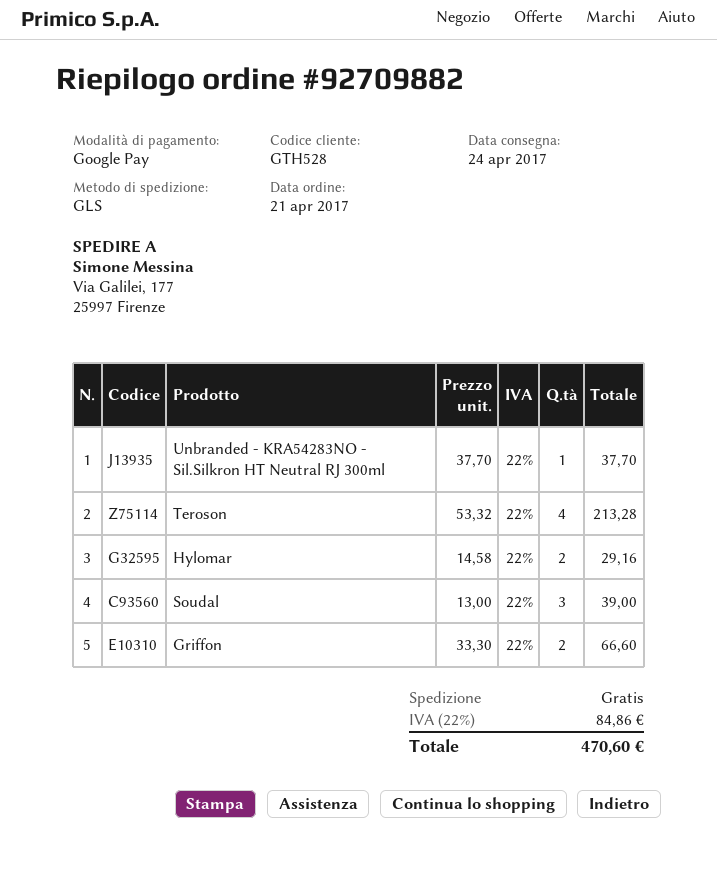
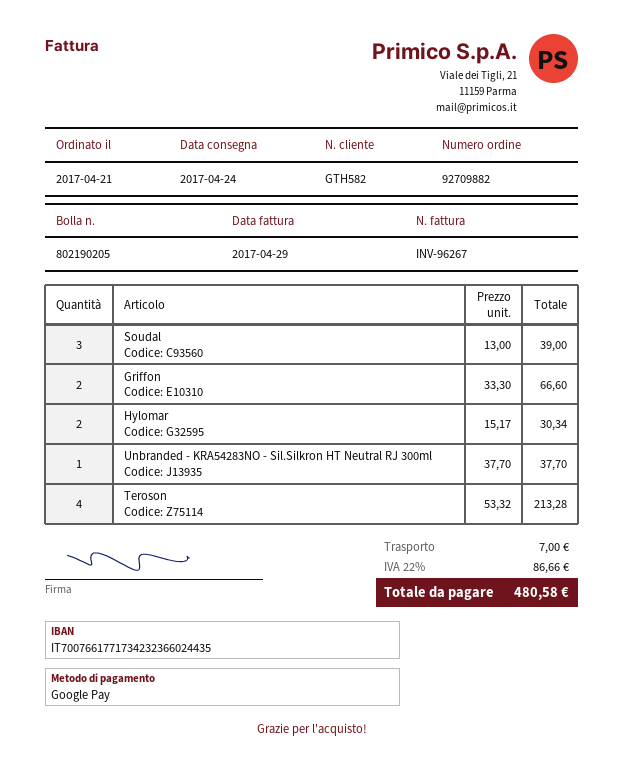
customer number: GTH528 -> GTH582
Hylomar: 2 x 14.58 = 29.16 -> 2 x 15.17 = 30.34
shipping: 0.00 -> 7.00
tax: 22% = 84.86 -> 22% = 86.66
total: 470.60 -> 480.58

